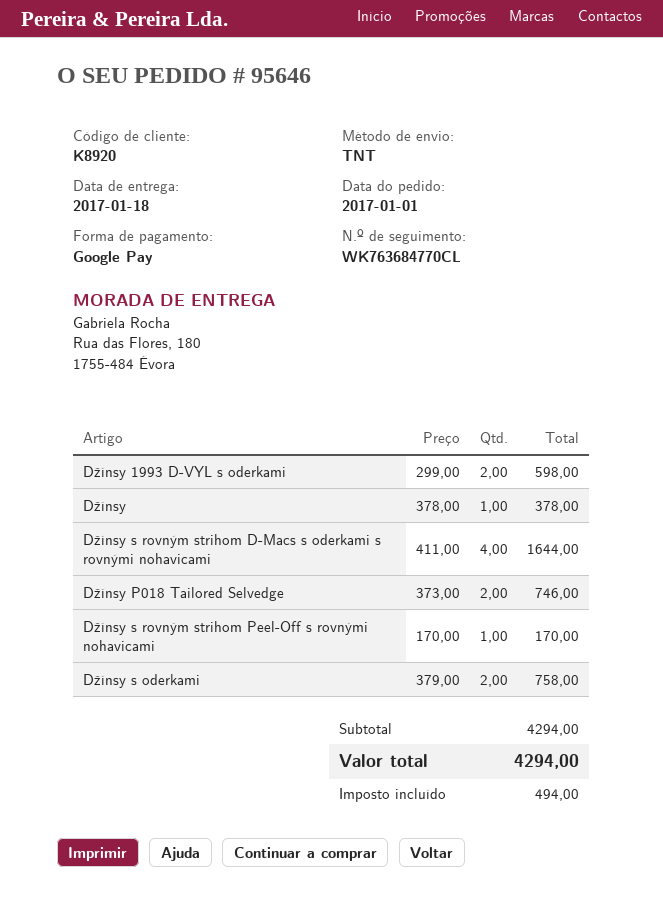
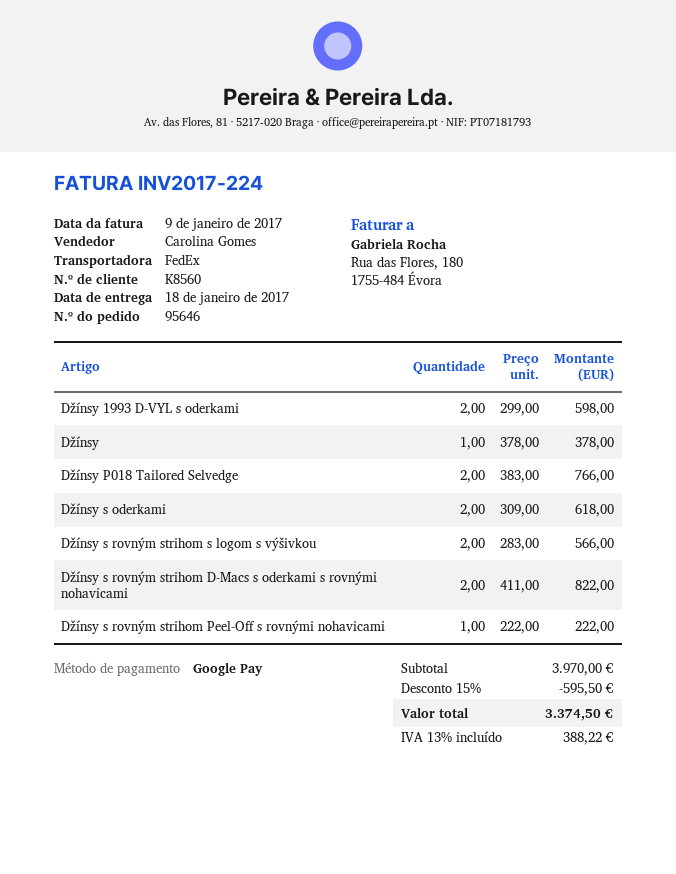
customer number: K8920 -> K8560
shipping method: TNT -> FedEx
Džínsy s rovným strihom D-Macs s oderkami s rovnými nohavicami: 4 x 411.00 = 1644.00 -> 2 x 411.00 = 822.00
Džínsy P018 Tailored Selvedge: 2 x 373.00 = 746.00 -> 2 x 383.00 = 766.00
Džínsy s rovným strihom Peel-Off s rovnými nohavicami: 1 x 170.00 = 170.00 -> 1 x 222.00 = 222.00
Džínsy s oderkami: 2 x 379.00 = 758.00 -> 2 x 309.00 = 618.00
Džínsy s rovným strihom s logom s výšivkou: none -> 2 x 283.00 = 566.00
subtotal: 4294.00 -> 3970.00
discount: none -> 15% = 595.50
tax: 494.00 -> 388.22
total: 4294.00 -> 3374.50

